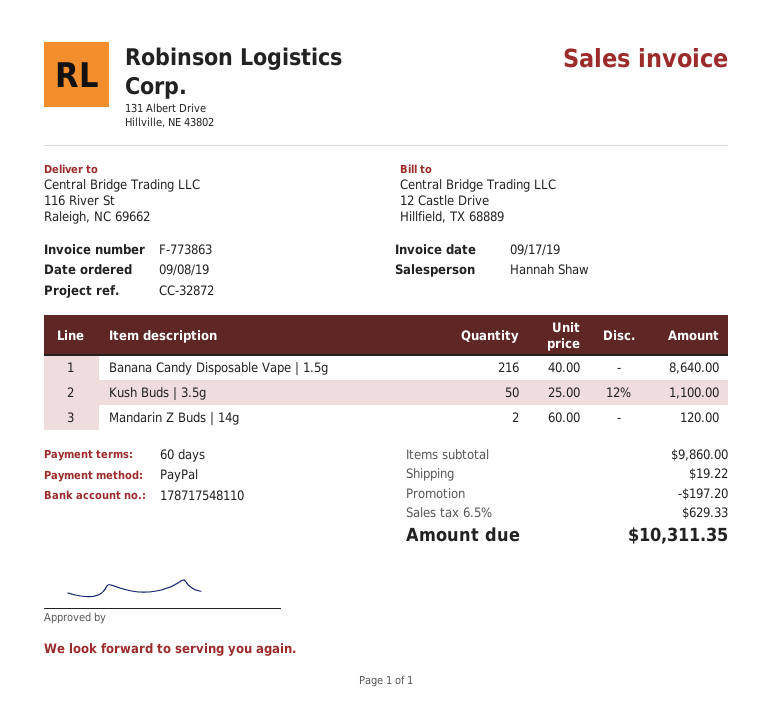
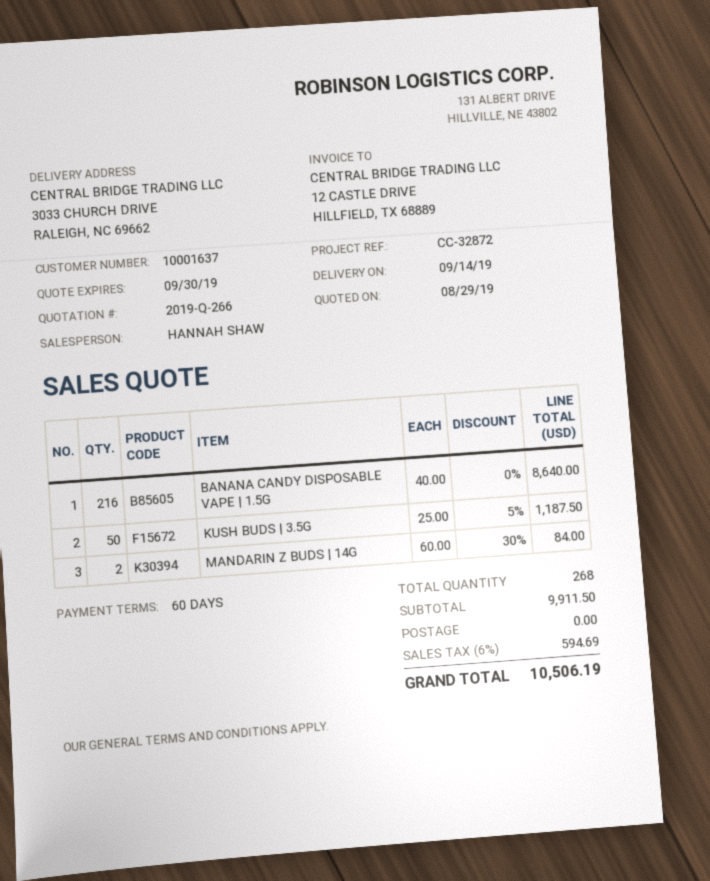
ship to: 116 River St, Raleigh, NC 69662 -> 3033 CHURCH DRIVE, RALEIGH, NC 69662
Kush Buds | 3.5g: 50 x 25.00 - 12% = 1100.00 -> 50 x 25.00 - 5% = 1187.50
Mandarin Z Buds | 14g: 2 x 60.00 = 120.00 -> 2 x 60.00 - 30% = 84.00
subtotal: 9860.00 -> 9911.50
discount: 197.20 -> none
shipping: 19.22 -> 0.00
tax: 6.5% = 629.33 -> 6% = 594.69
total: 10311.35 -> 10506.19

